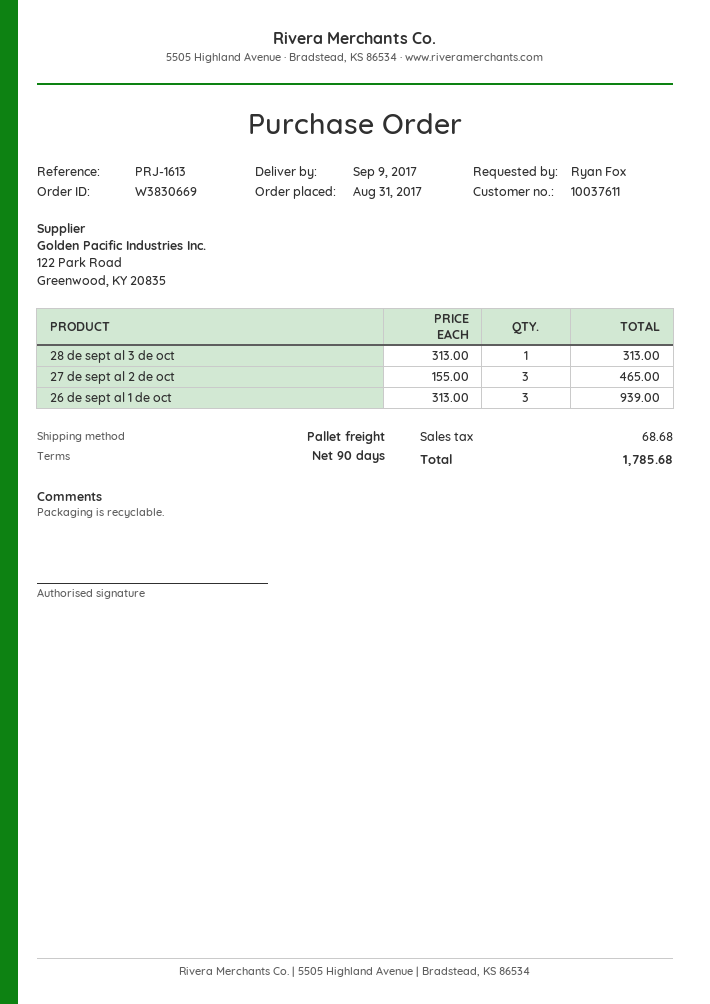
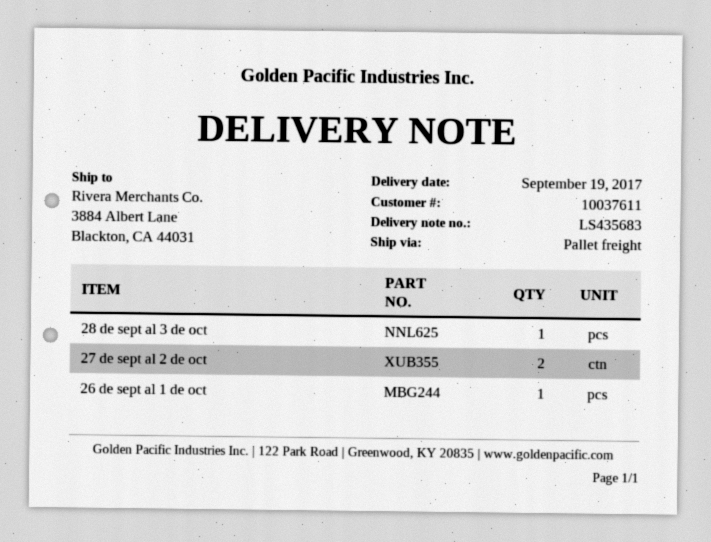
delivery date: 2017-09-09 -> 2017-09-19
27 de sept al 2 de oct: 3 -> 2
26 de sept al 1 de oct: 3 -> 1

